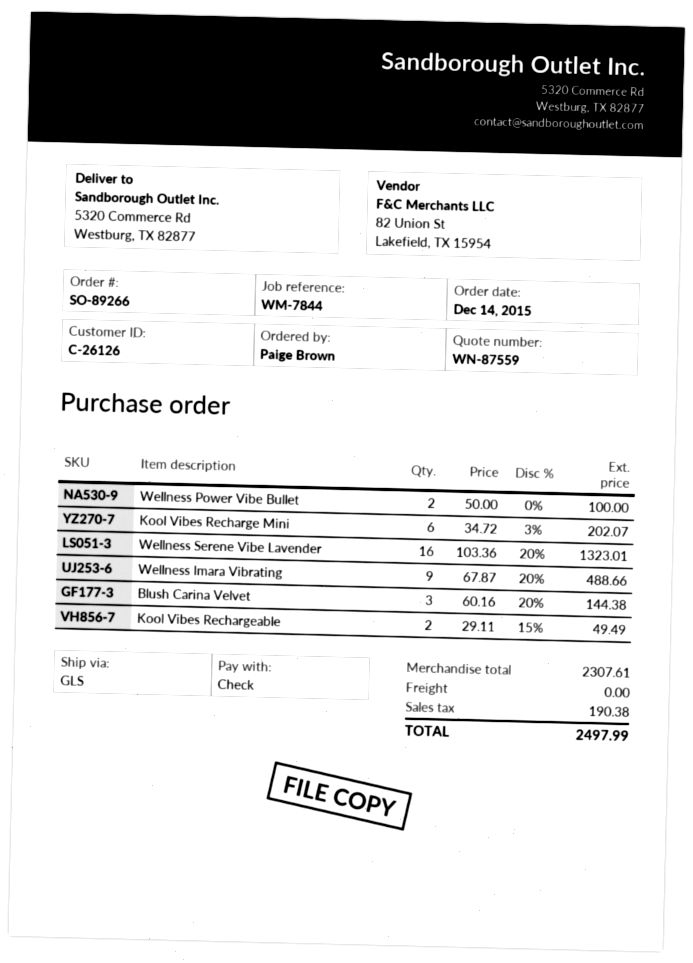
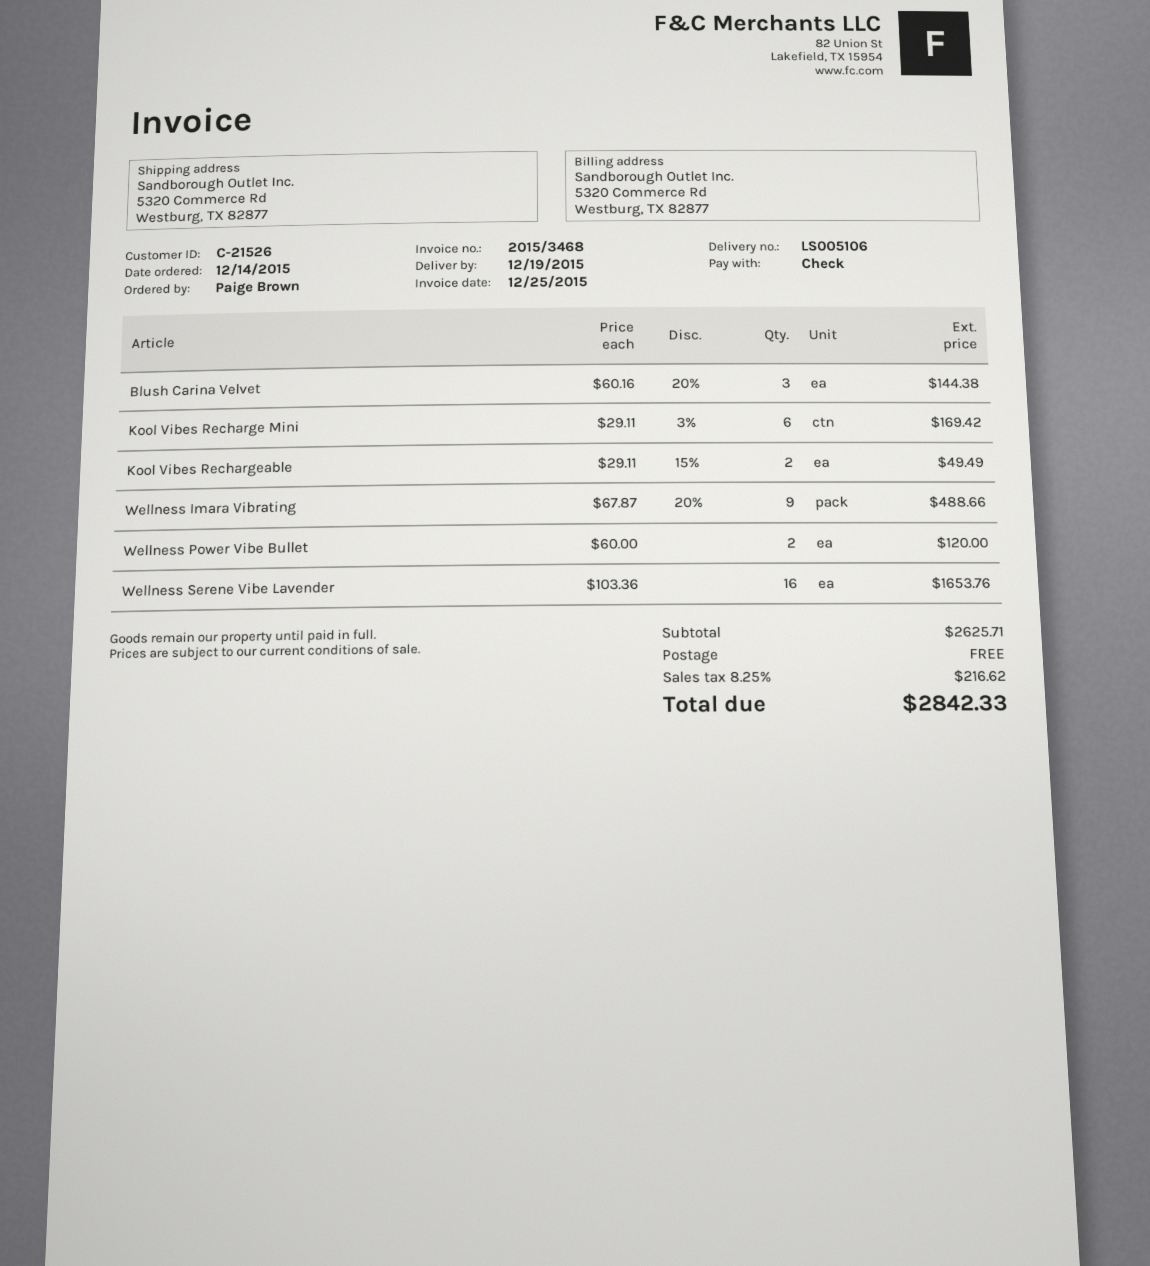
customer number: C-26126 -> C-21526
Wellness Power Vibe Bullet: 2 x 50.00 = 100.00 -> 2 x 60.00 = 120.00
Kool Vibes Recharge Mini: 6 x 34.72 - 3% = 202.07 -> 6 x 29.11 - 3% = 169.42
Wellness Serene Vibe Lavender: 16 x 103.36 - 20% = 1323.01 -> 16 x 103.36 = 1653.76
subtotal: 2307.61 -> 2625.71
tax: 190.38 -> 216.62
total: 2497.99 -> 2842.33

